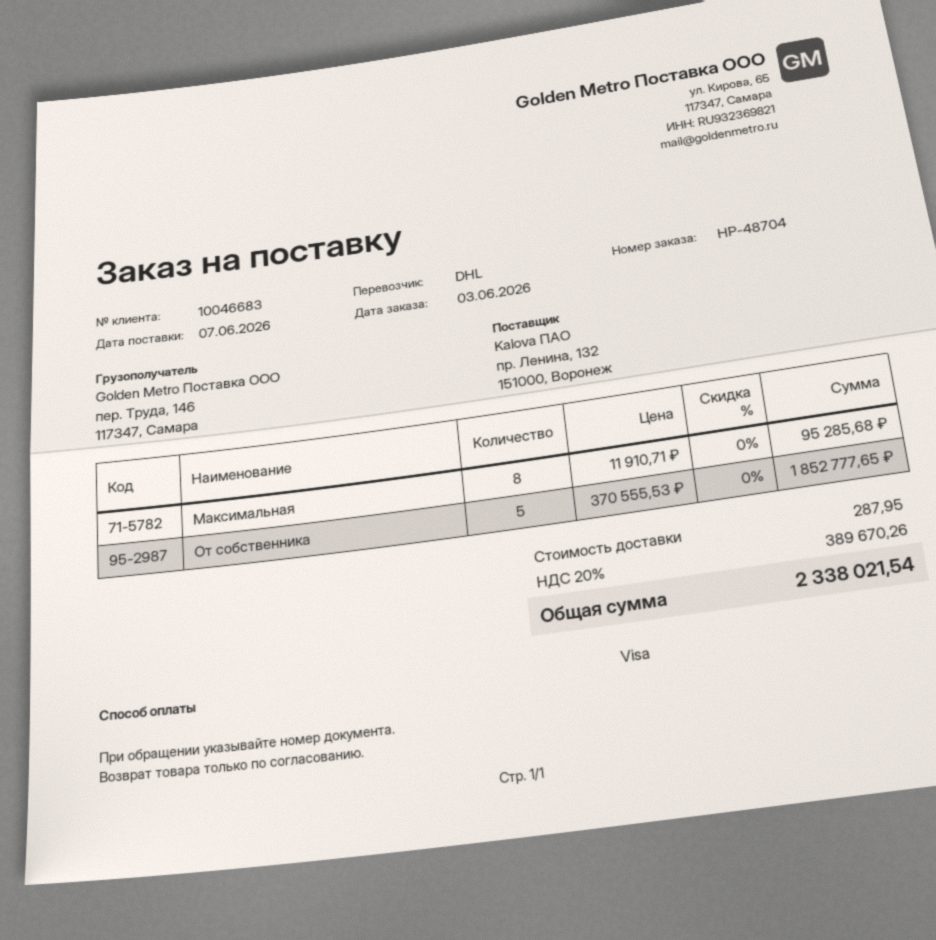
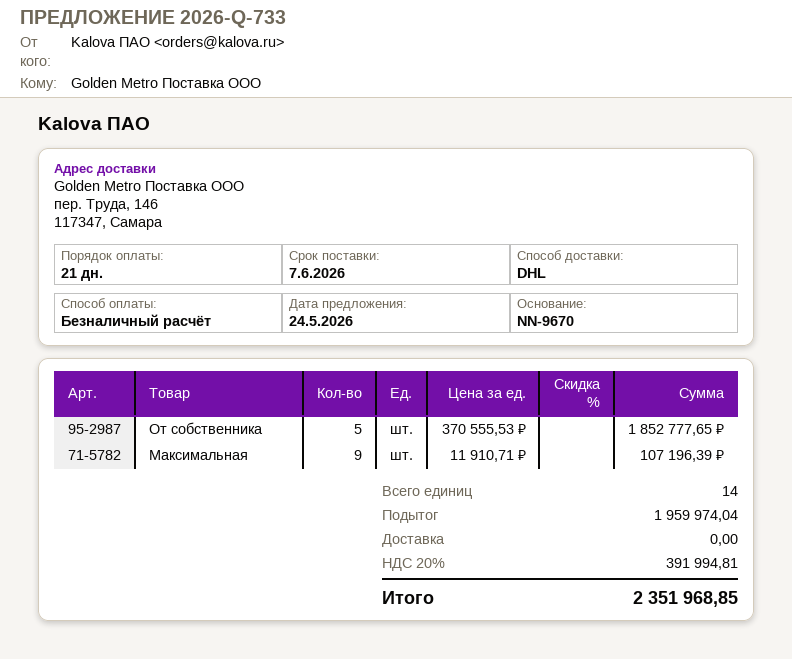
payment method: Visa -> bank transfer
Максимальная: 8 x 11910.71 = 95285.68 -> 9 x 11910.71 = 107196.39
shipping: 287.95 -> 0.00
tax: 20% = 389670.26 -> 20% = 391994.81
total: 2338021.54 -> 2351968.85

